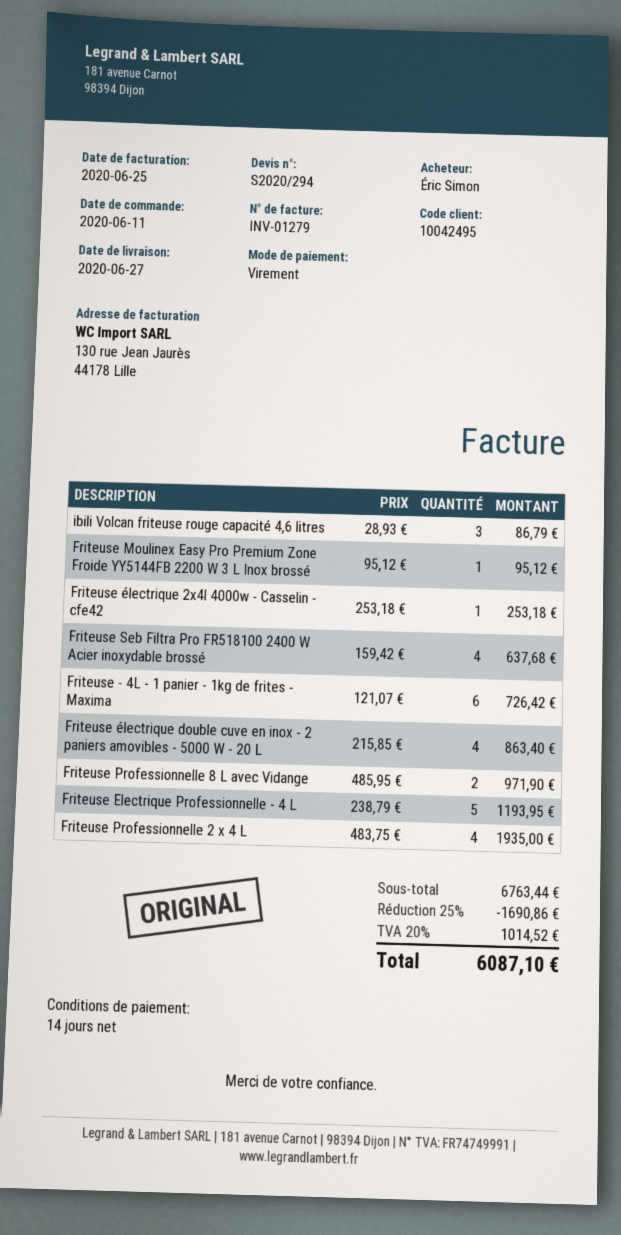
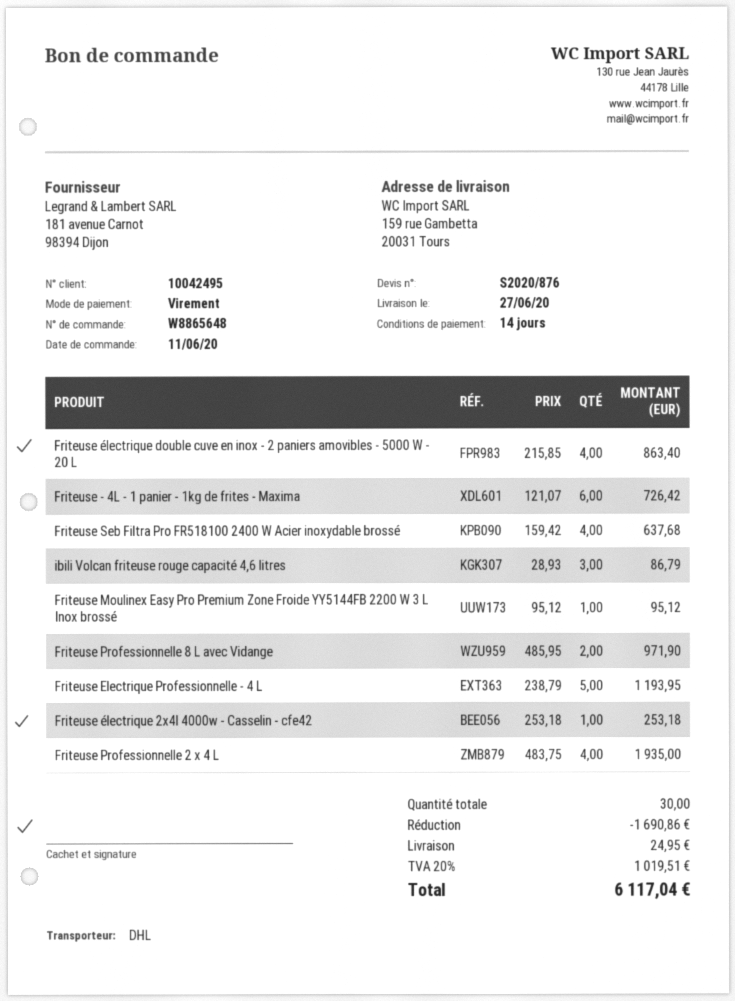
quote number: S2020/294 -> S2020/876
shipping: none -> 24.95
tax: 20% = 1014.52 -> 20% = 1019.51
total: 6087.10 -> 6117.04

